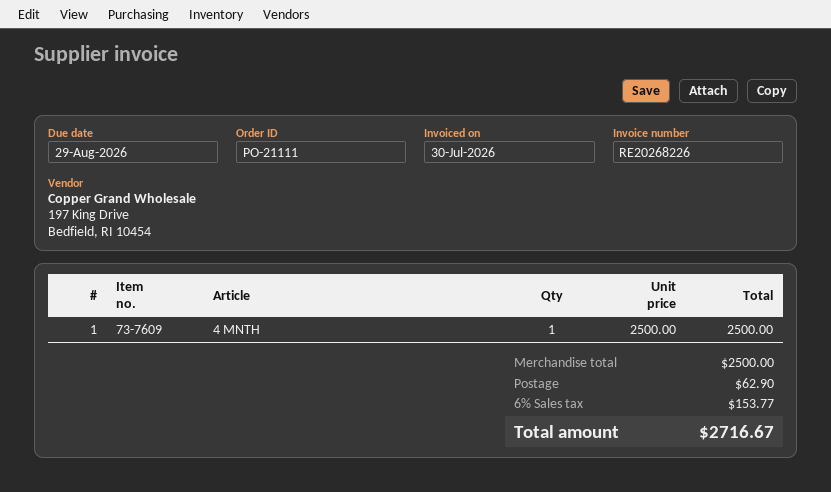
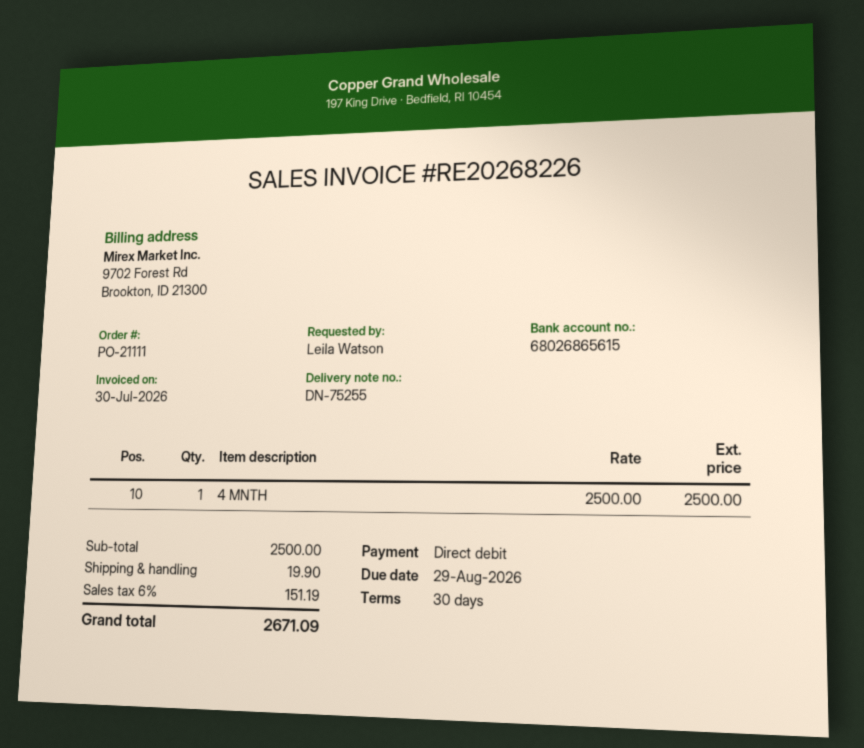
shipping: 62.90 -> 19.90
tax: 6% = 153.77 -> 6% = 151.19
total: 2716.67 -> 2671.09

